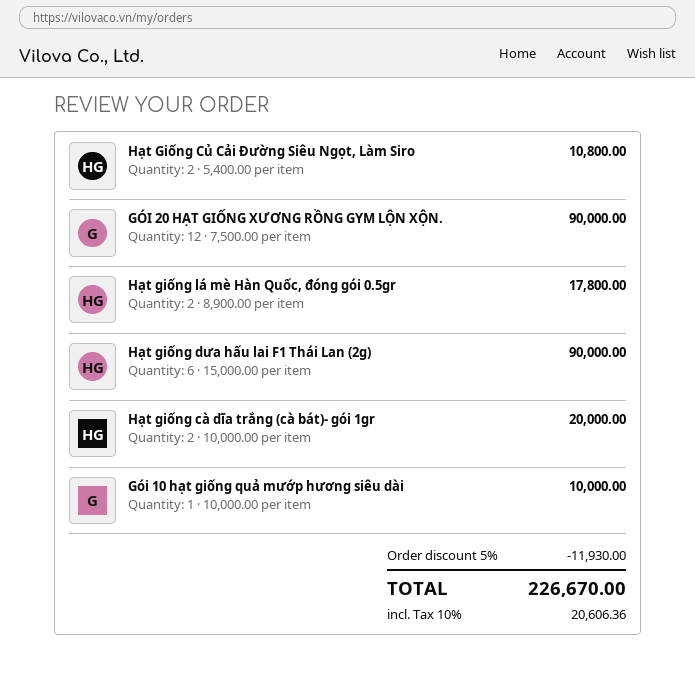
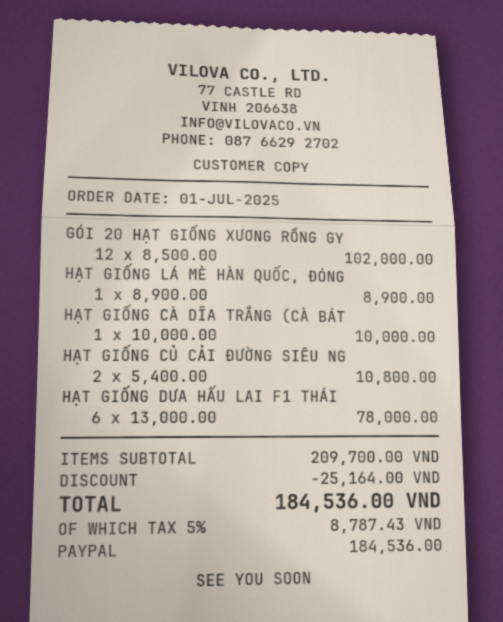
GÓI 20 HẠT GIỐNG XƯƠNG RỒNG GYM LỘN XỘN.: 12 x 7500.00 = 90000.00 -> 12 x 8500.00 = 102000.00
Hạt giống lá mè Hàn Quốc, đóng gói 0.5gr: 2 x 8900.00 = 17800.00 -> 1 x 8900.00 = 8900.00
Hạt giống dưa hấu lai F1 Thái Lan (2g): 6 x 15000.00 = 90000.00 -> 6 x 13000.00 = 78000.00
Hạt giống cà dĩa trắng (cà bát)- gói 1gr: 2 x 10000.00 = 20000.00 -> 1 x 10000.00 = 10000.00
Gói 10 hạt giống quả mướp hương siêu dài: 1 x 10000.00 = 10000.00 -> none
discount: 11930.00 -> 25164.00
tax: 10% = 20606.36 -> 5% = 8787.43
total: 226670.00 -> 184536.00

